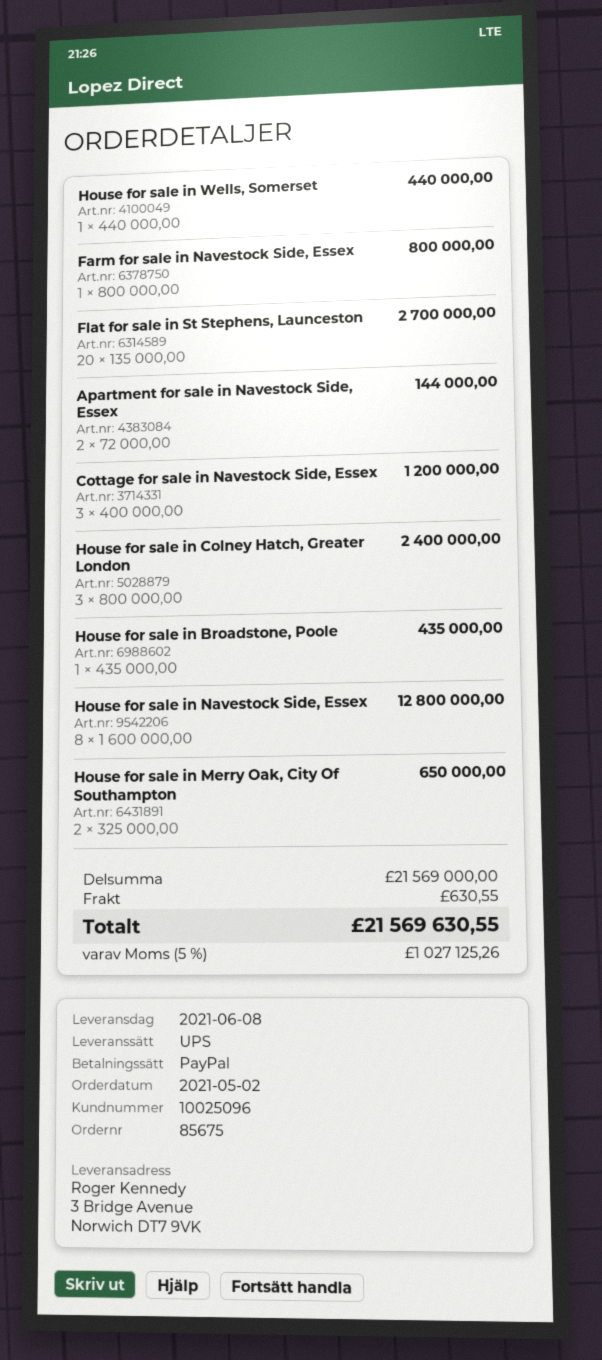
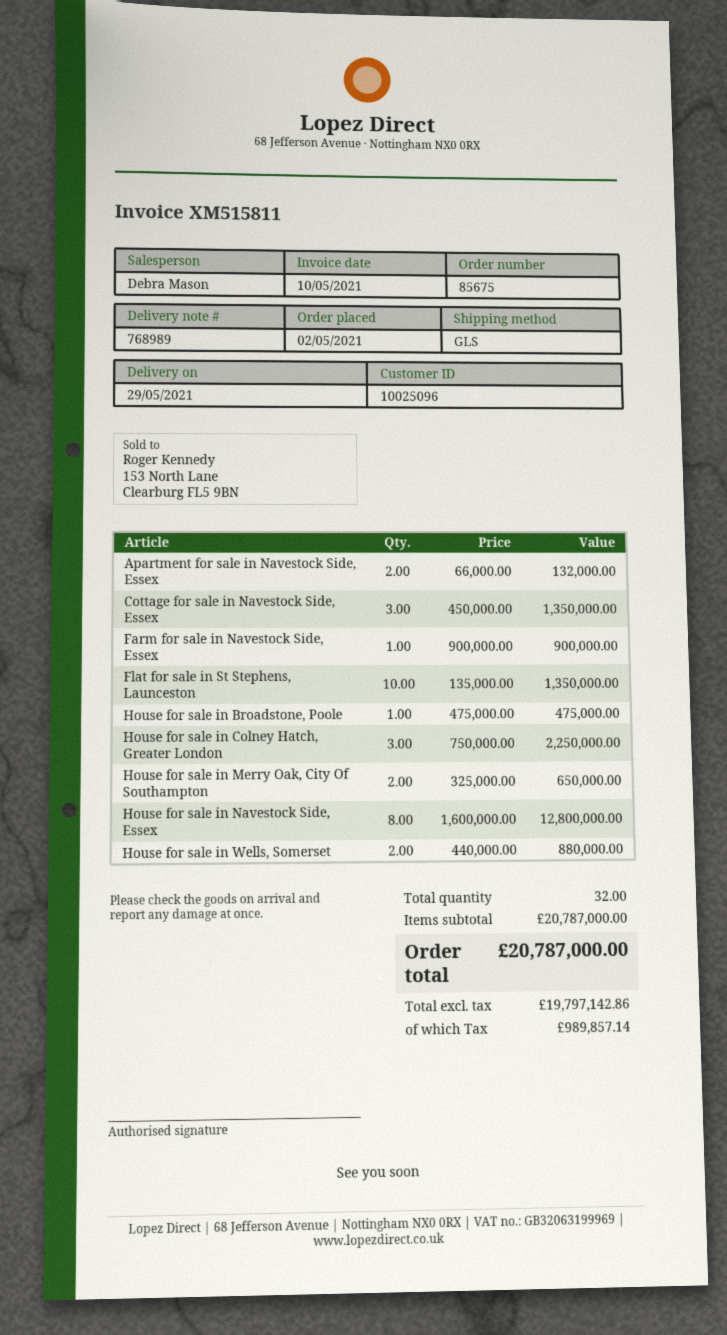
delivery date: 2021-06-08 -> 2021-05-29
shipping method: UPS -> GLS
House for sale in Wells, Somerset: 1 x 440000.00 = 440000.00 -> 2 x 440000.00 = 880000.00
Farm for sale in Navestock Side, Essex: 1 x 800000.00 = 800000.00 -> 1 x 900000.00 = 900000.00
Flat for sale in St Stephens, Launceston: 20 x 135000.00 = 2700000.00 -> 10 x 135000.00 = 1350000.00
Apartment for sale in Navestock Side, Essex: 2 x 72000.00 = 144000.00 -> 2 x 66000.00 = 132000.00
Cottage for sale in Navestock Side, Essex: 3 x 400000.00 = 1200000.00 -> 3 x 450000.00 = 1350000.00
House for sale in Colney Hatch, Greater London: 3 x 800000.00 = 2400000.00 -> 3 x 750000.00 = 2250000.00
House for sale in Broadstone, Poole: 1 x 435000.00 = 435000.00 -> 1 x 475000.00 = 475000.00
subtotal: 21569000.00 -> 20787000.00
shipping: 630.55 -> none
tax: 1027125.26 -> 989857.14
total: 21569630.55 -> 20787000.00

